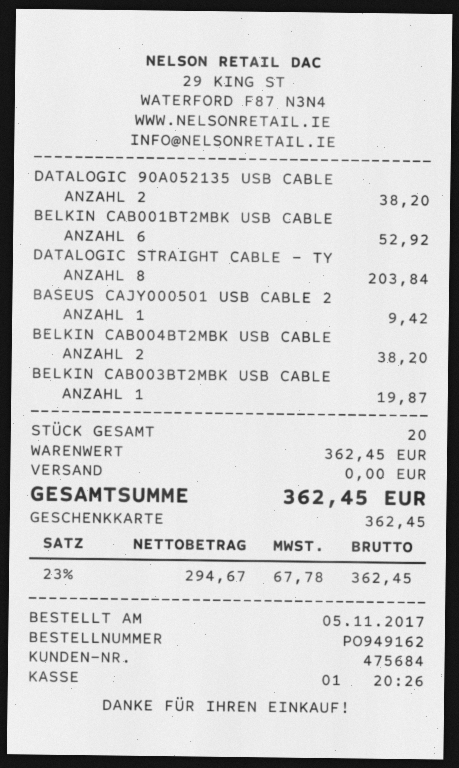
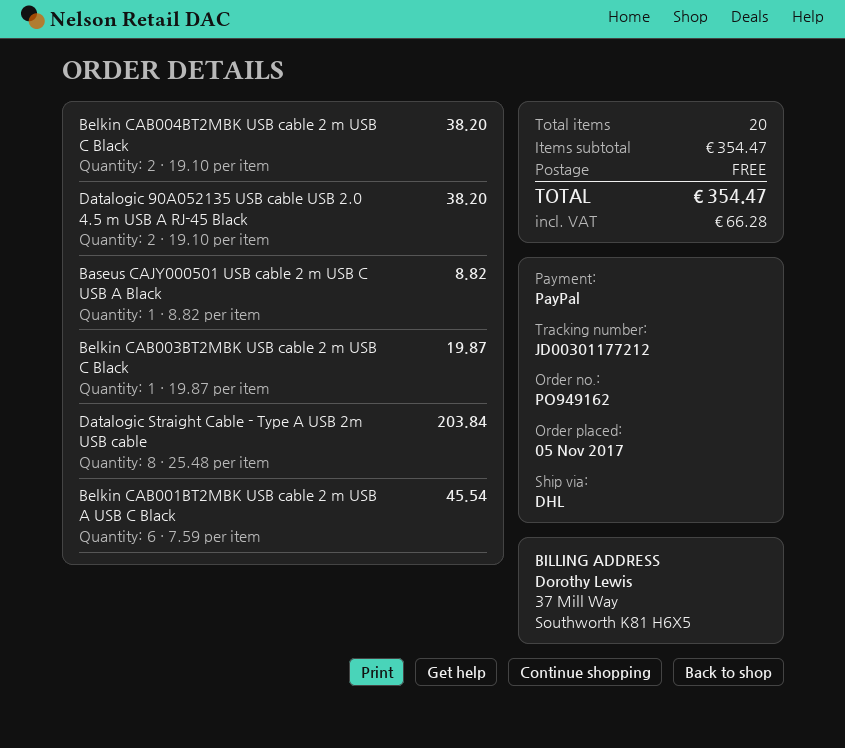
payment method: gift card -> PayPal
BELKIN CAB001BT2MBK USB CABLE: 6 for 52.92 -> 6 for 45.54
BASEUS CAJY000501 USB CABLE 2: 1 for 9.42 -> 1 for 8.82
subtotal: 362.45 -> 354.47
tax: 67.78 -> 66.28
total: 362.45 -> 354.47

